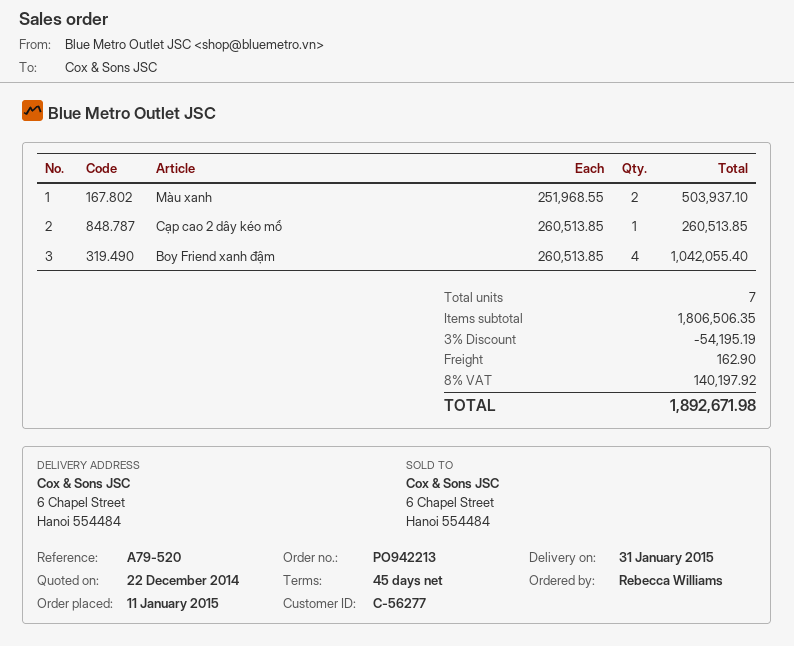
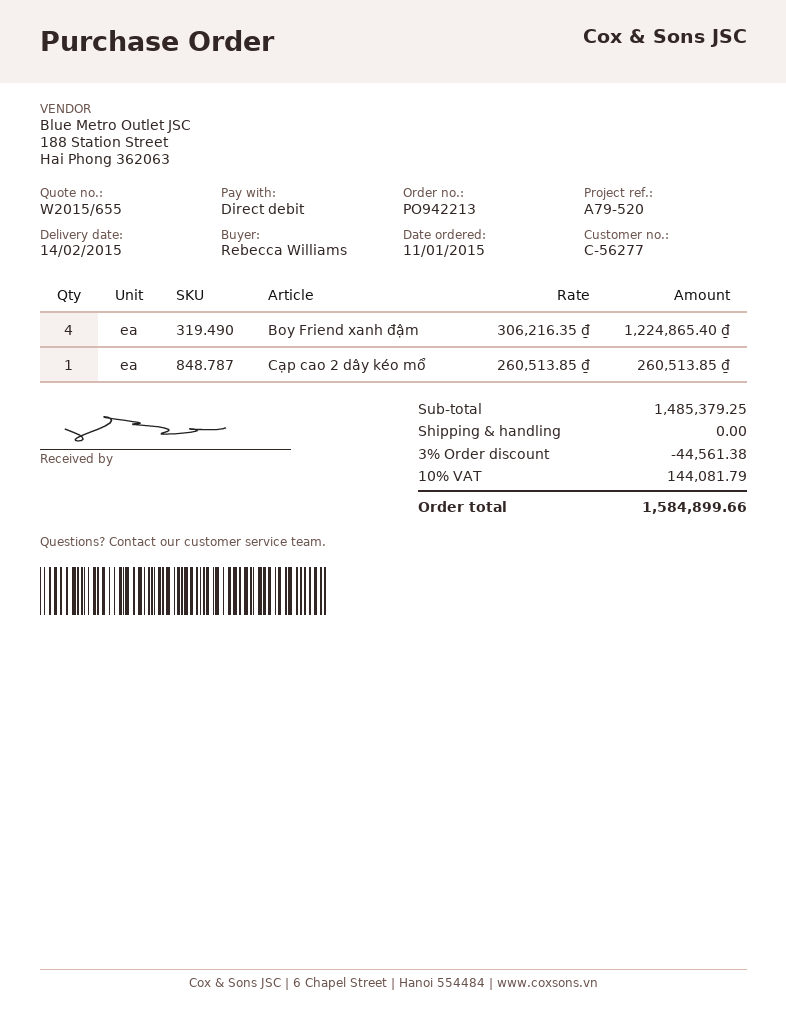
delivery date: 2015-01-31 -> 2015-02-14
Màu xanh: 2 x 251968.55 = 503937.10 -> none
Boy Friend xanh đậm: 4 x 260513.85 = 1042055.40 -> 4 x 306216.35 = 1224865.40
subtotal: 1806506.35 -> 1485379.25
discount: 3% = 54195.19 -> 3% = 44561.38
shipping: 162.90 -> 0.00
tax: 8% = 140197.92 -> 10% = 144081.79
total: 1892671.98 -> 1584899.66

